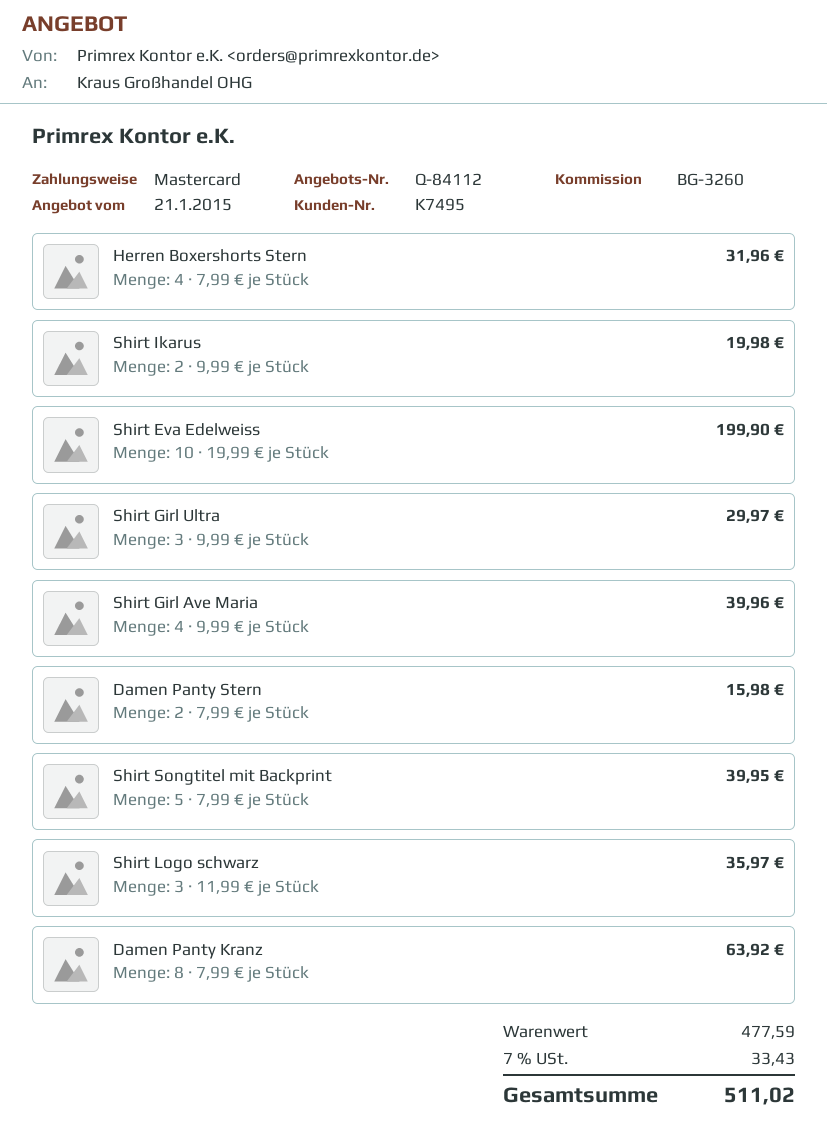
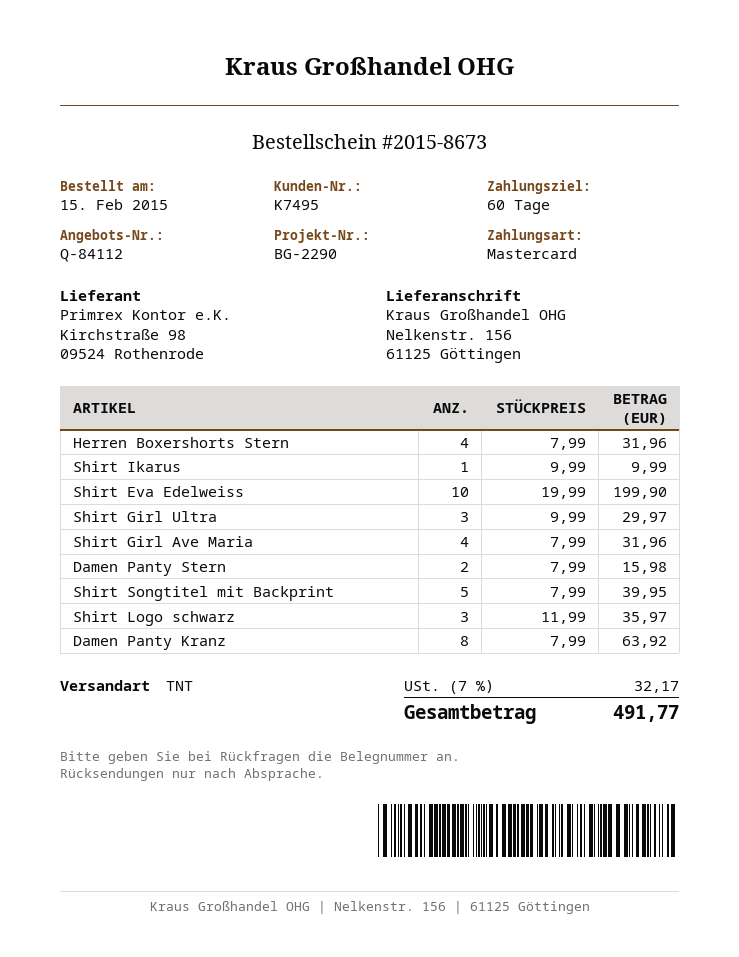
reference: BG-3260 -> BG-2290
Shirt Ikarus: 2 x 9.99 = 19.98 -> 1 x 9.99 = 9.99
Shirt Girl Ave Maria: 4 x 9.99 = 39.96 -> 4 x 7.99 = 31.96
tax: 7% = 33.43 -> 7% = 32.17
total: 511.02 -> 491.77

